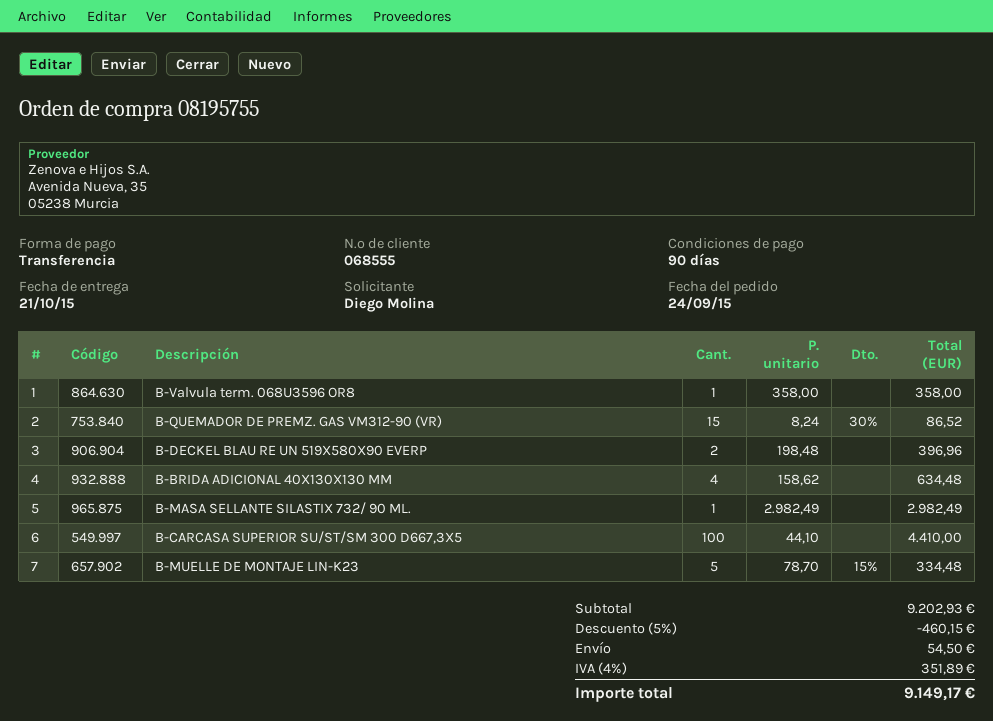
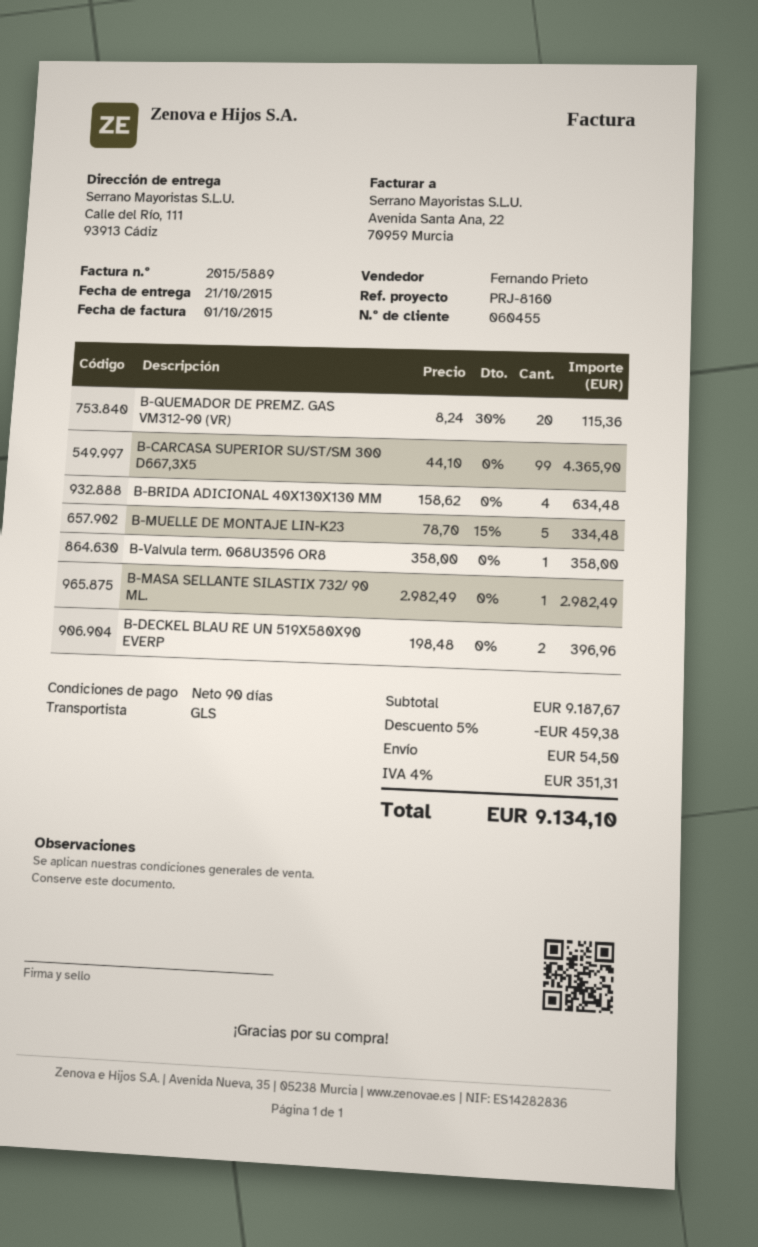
customer number: 068555 -> 060455
B-QUEMADOR DE PREMZ. GAS VM312-90 (VR): 15 x 8.24 - 30% = 86.52 -> 20 x 8.24 - 30% = 115.36
B-CARCASA SUPERIOR SU/ST/SM 300 D667,3X5: 100 x 44.10 = 4410.00 -> 99 x 44.10 = 4365.90
subtotal: 9202.93 -> 9187.67
discount: 5% = 460.15 -> 5% = 459.38
tax: 4% = 351.89 -> 4% = 351.31
total: 9149.17 -> 9134.10

